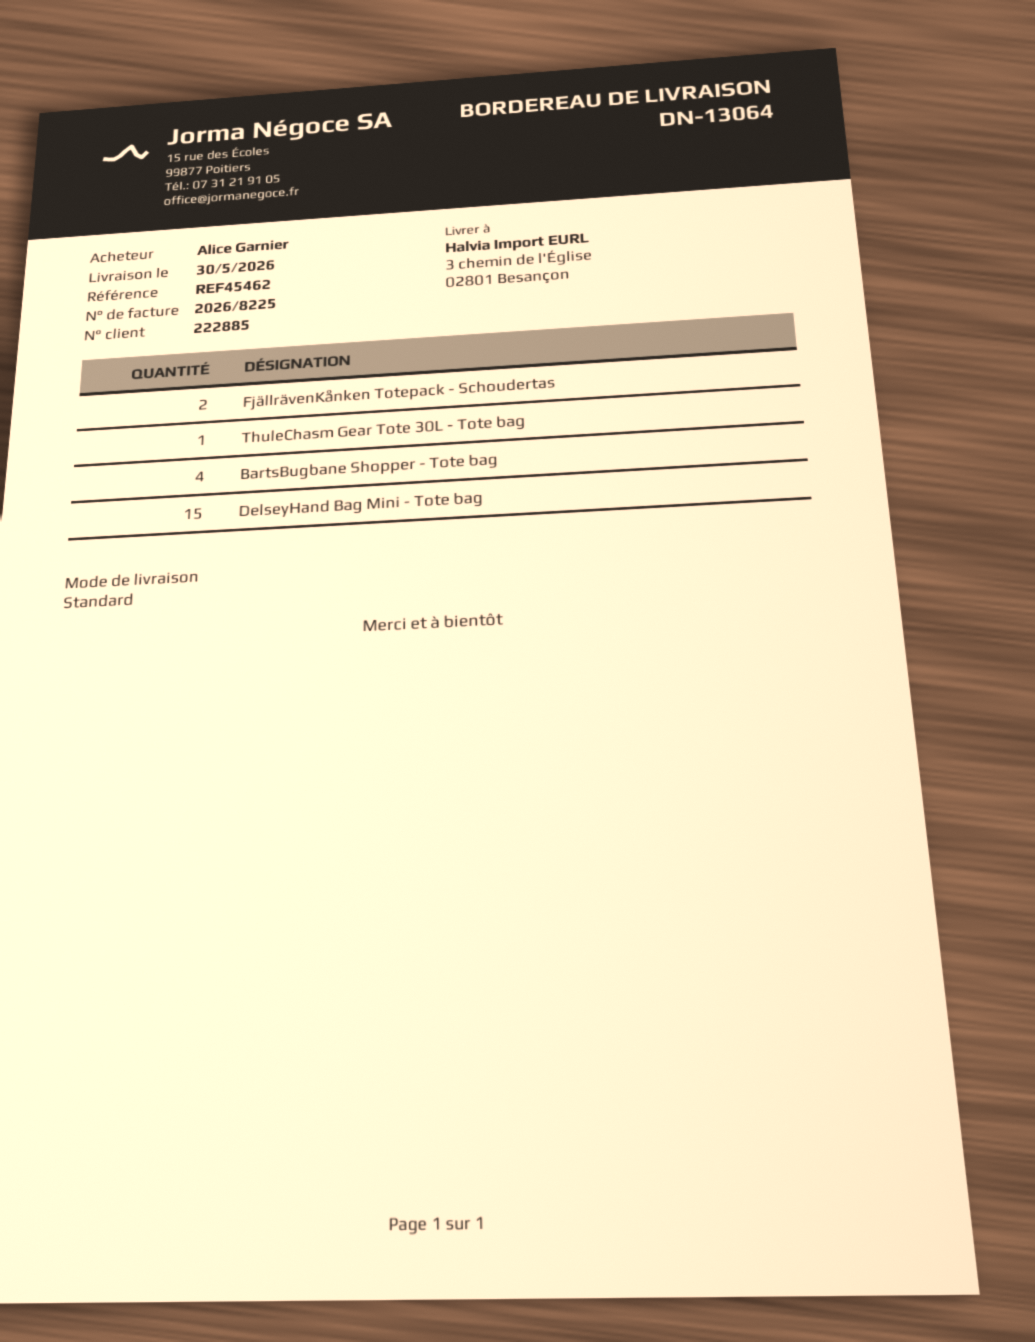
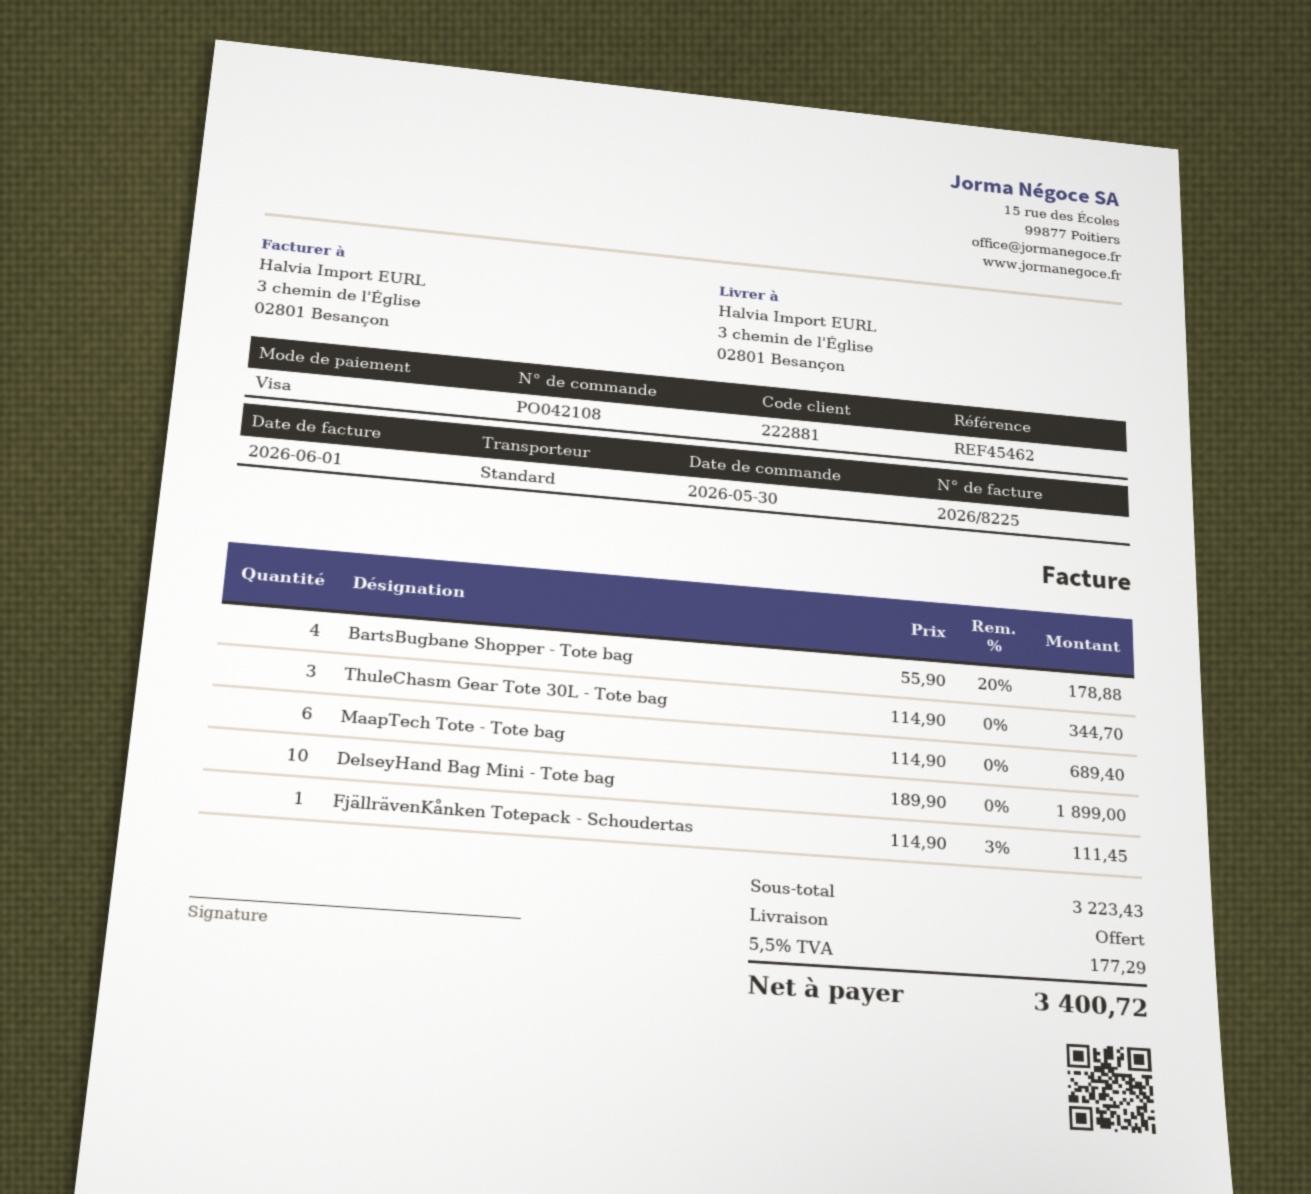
customer number: 222885 -> 222881
FjällrävenKånken Totepack - Schoudertas: 2 -> 1
ThuleChasm Gear Tote 30L - Tote bag: 1 -> 3
DelseyHand Bag Mini - Tote bag: 15 -> 10
MaapTech Tote - Tote bag: none -> 6

